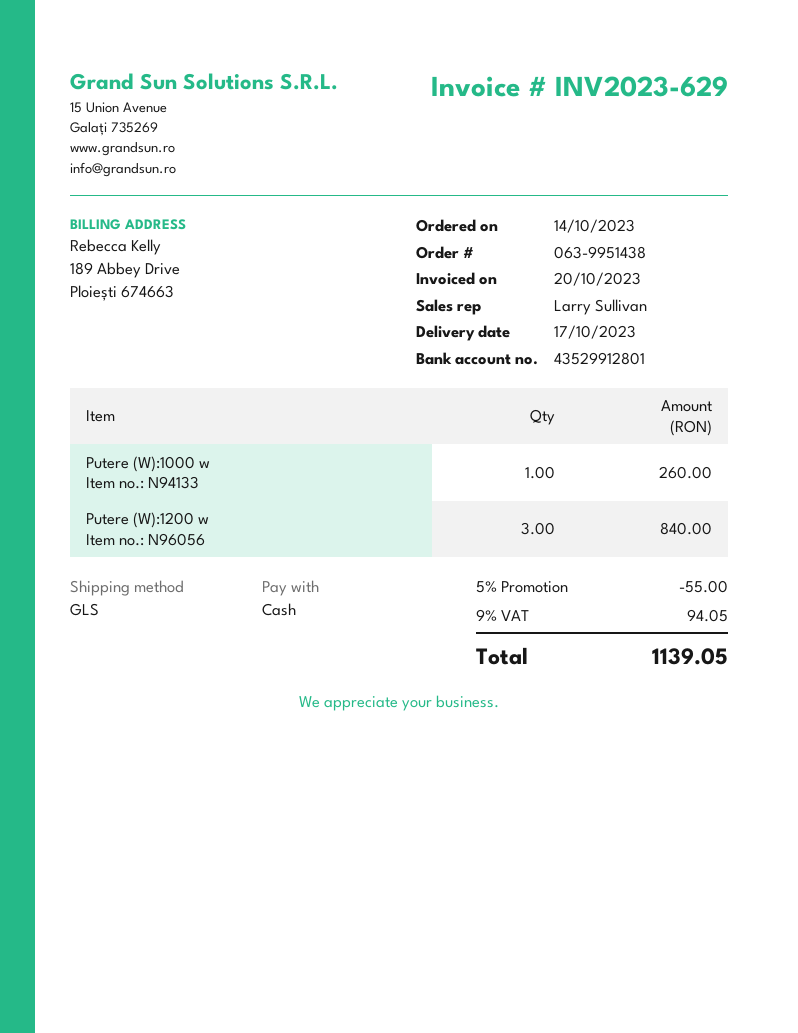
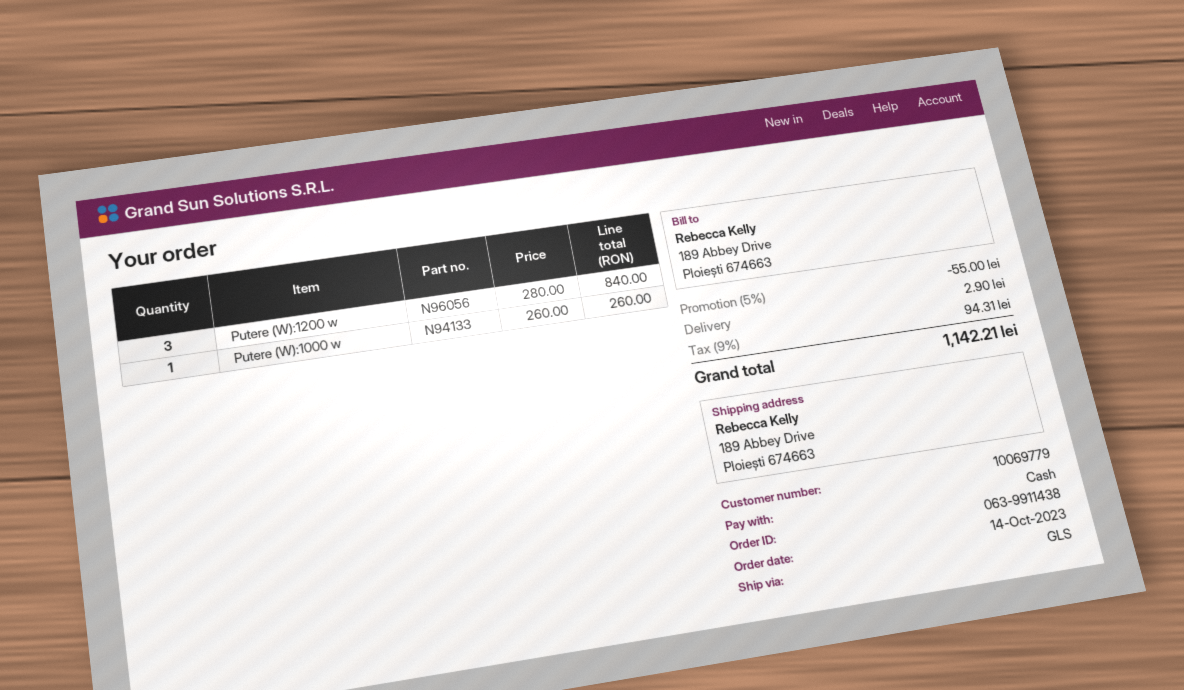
order number: 063-9951438 -> 063-9911438
shipping: none -> 2.90
tax: 9% = 94.05 -> 9% = 94.31
total: 1139.05 -> 1142.21

